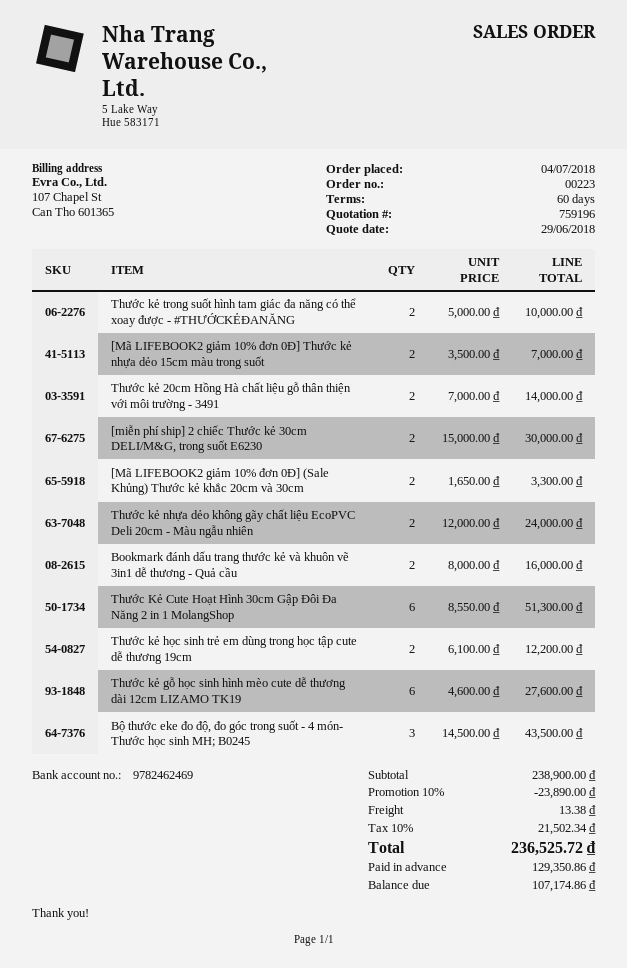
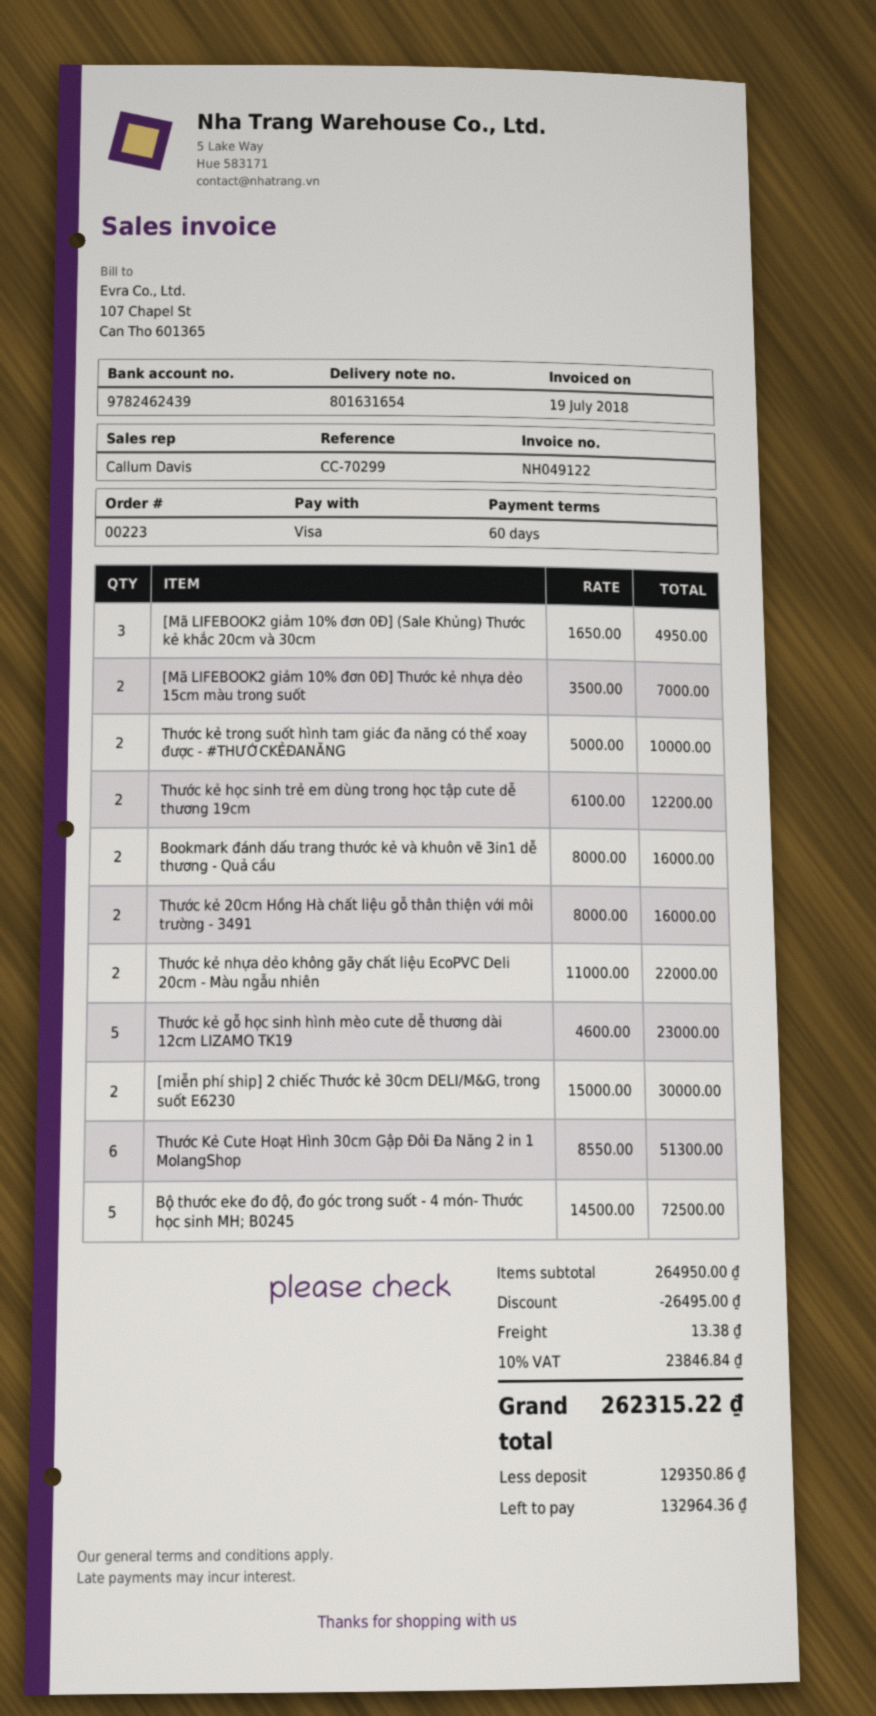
bank account: 9782462469 -> 9782462439
Thước kẻ 20cm Hồng Hà chất liệu gỗ thân thiện với môi trường - 3491: 2 x 7000.00 = 14000.00 -> 2 x 8000.00 = 16000.00
[Mã LIFEBOOK2 giảm 10% đơn 0Đ] (Sale Khủng) Thước kẻ khắc 20cm và 30cm: 2 x 1650.00 = 3300.00 -> 3 x 1650.00 = 4950.00
Thước kẻ nhựa dẻo không gãy chất liệu EcoPVC Deli 20cm - Màu ngẫu nhiên: 2 x 12000.00 = 24000.00 -> 2 x 11000.00 = 22000.00
Thước kẻ gỗ học sinh hình mèo cute dễ thương dài 12cm LIZAMO TK19: 6 x 4600.00 = 27600.00 -> 5 x 4600.00 = 23000.00
Bộ thước eke đo độ, đo góc trong suốt - 4 món- Thước học sinh MH; B0245: 3 x 14500.00 = 43500.00 -> 5 x 14500.00 = 72500.00
subtotal: 238900.00 -> 264950.00
discount: 23890.00 -> 26495.00
tax: 10% = 21502.34 -> 10% = 23846.84
total: 236525.72 -> 262315.22
balance: 107174.86 -> 132964.36

